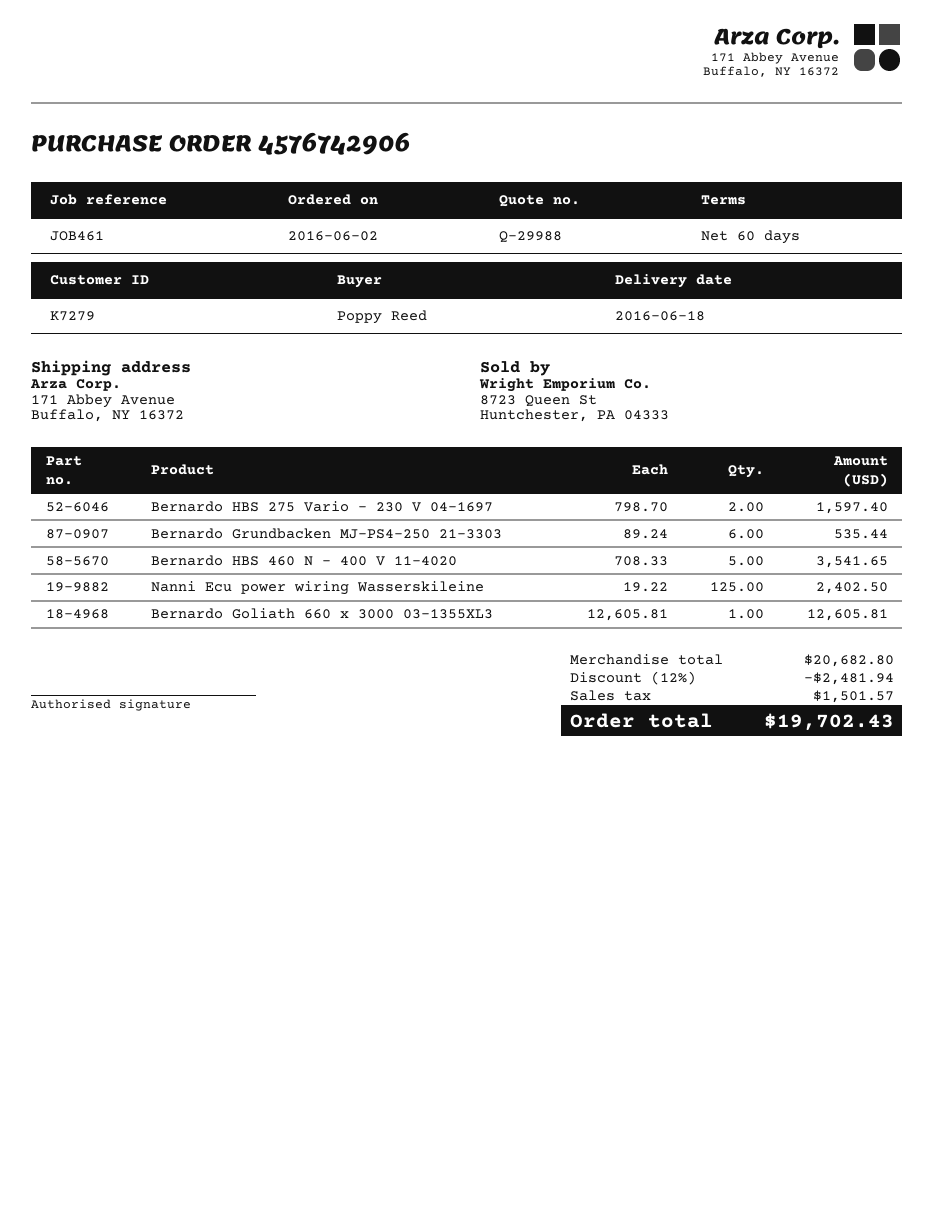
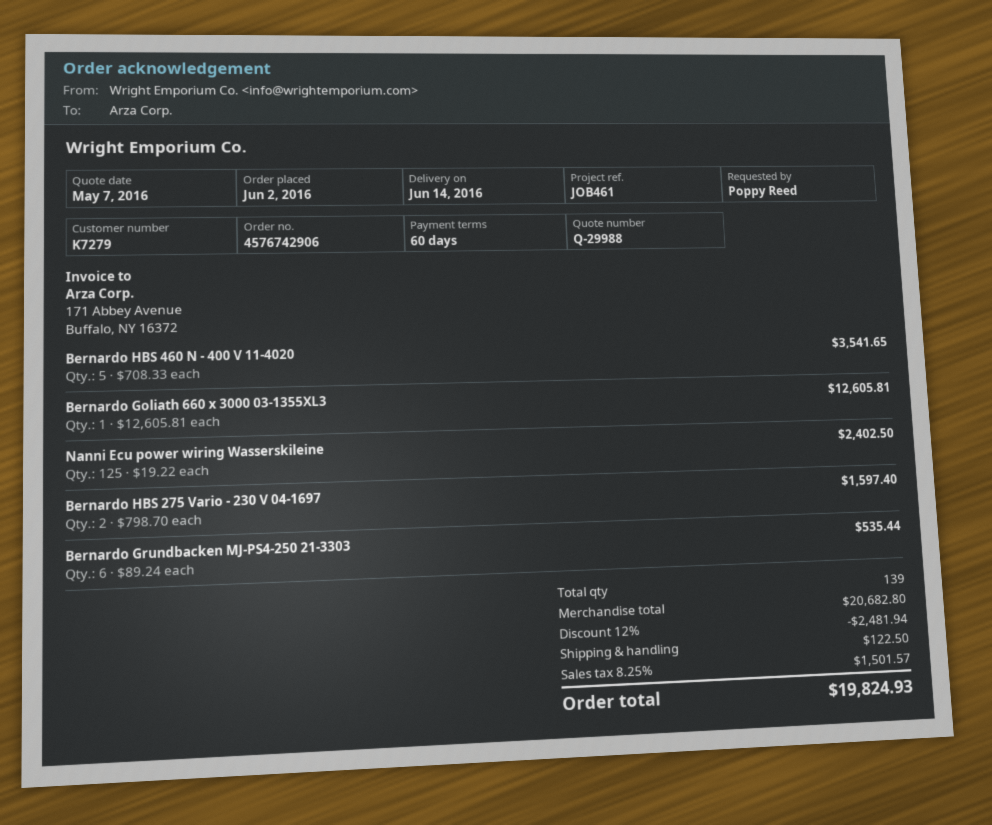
delivery date: 2016-06-18 -> 2016-06-14
shipping: none -> 122.50
total: 19702.43 -> 19824.93

